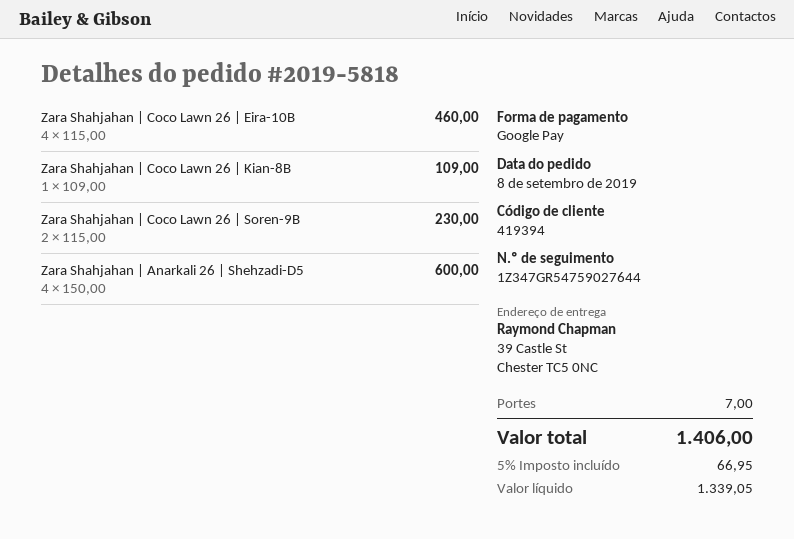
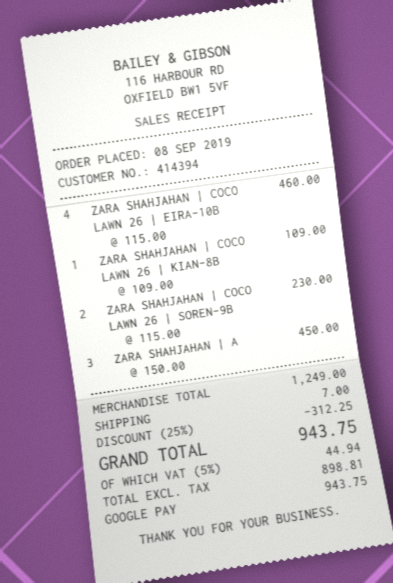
customer number: 419394 -> 414394
Zara Shahjahan | Anarkali 26 | Shehzadi-D5: 4 x 150.00 = 600.00 -> 3 x 150.00 = 450.00
discount: none -> 25% = 312.25
net: 1339.05 -> 898.81
tax: 5% = 66.95 -> 5% = 44.94
total: 1406.00 -> 943.75

